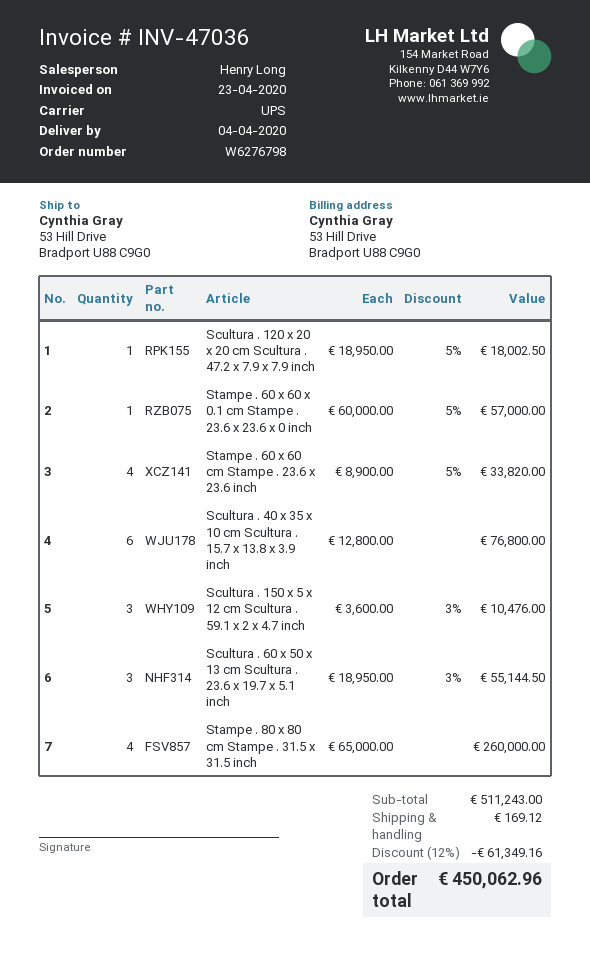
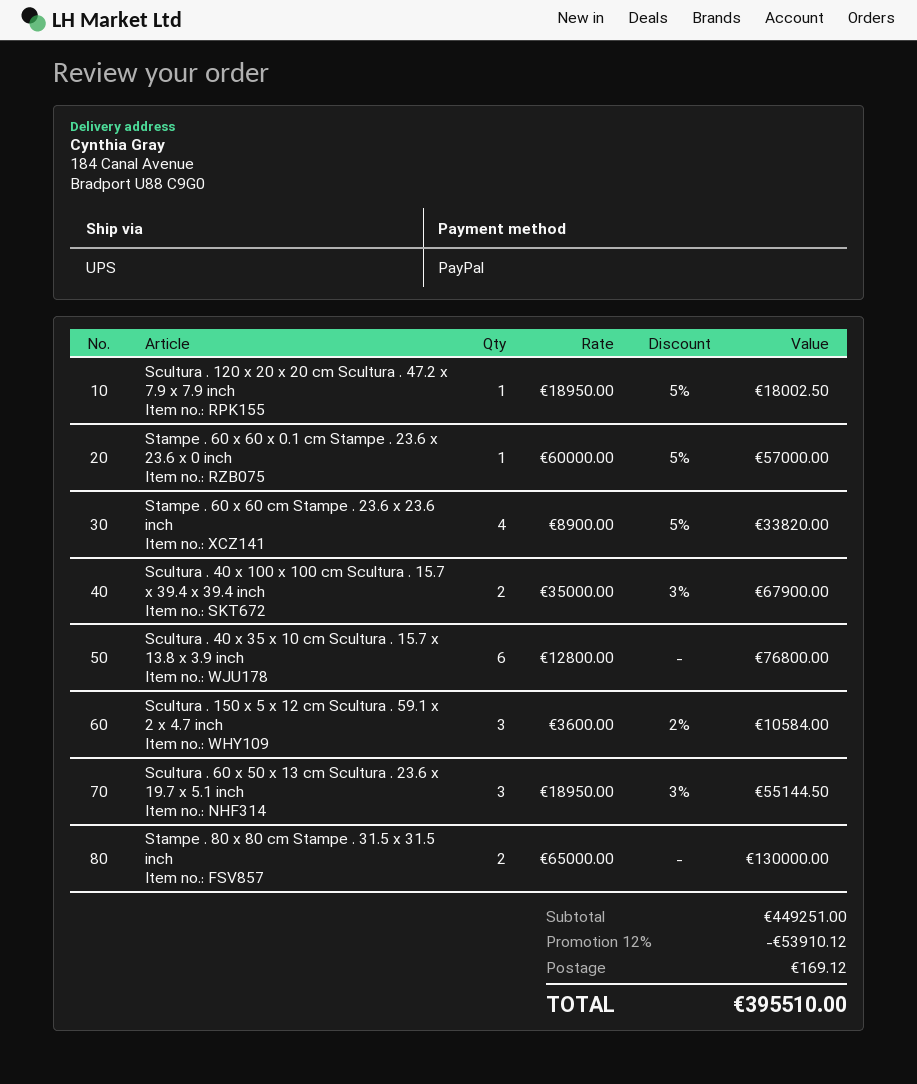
ship to: 53 Hill Drive, Bradport U88 C9G0 -> 184 Canal Avenue, Bradport U88 C9G0
Scultura . 150 x 5 x 12 cm Scultura . 59.1 x 2 x 4.7 inch: 3 x 3600.00 - 3% = 10476.00 -> 3 x 3600.00 - 2% = 10584.00
Stampe . 80 x 80 cm Stampe . 31.5 x 31.5 inch: 4 x 65000.00 = 260000.00 -> 2 x 65000.00 = 130000.00
Scultura . 40 x 100 x 100 cm Scultura . 15.7 x 39.4 x 39.4 inch: none -> 2 x 35000.00 - 3% = 67900.00
subtotal: 511243.00 -> 449251.00
discount: 12% = 61349.16 -> 12% = 53910.12
total: 450062.96 -> 395510.00

